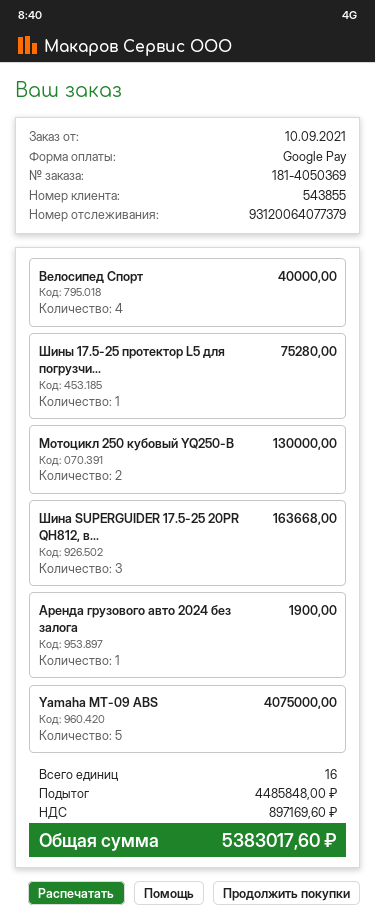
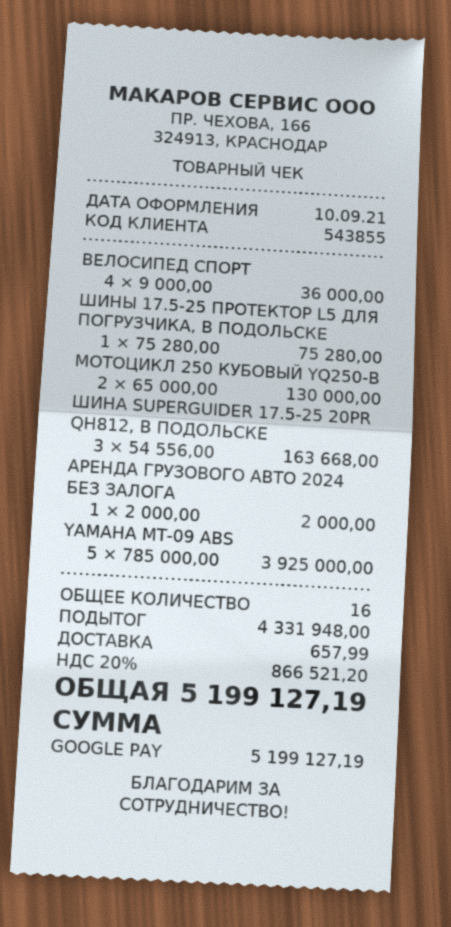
Велосипед Спорт: 4 for 40000.00 -> 4 for 36000.00
Аренда грузового авто 2024 без залога: 1 for 1900.00 -> 1 for 2000.00
Yamaha MT-09 ABS: 5 for 4075000.00 -> 5 for 3925000.00
subtotal: 4485848.00 -> 4331948.00
shipping: none -> 657.99
tax: 897169.60 -> 866521.20
total: 5383017.60 -> 5199127.19

